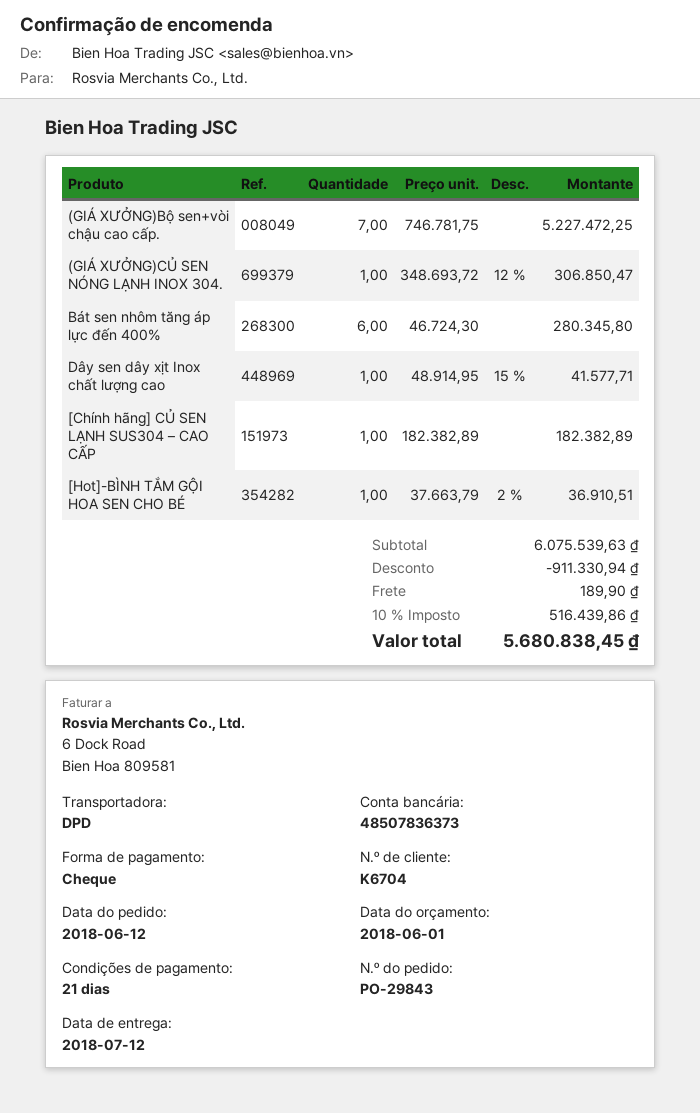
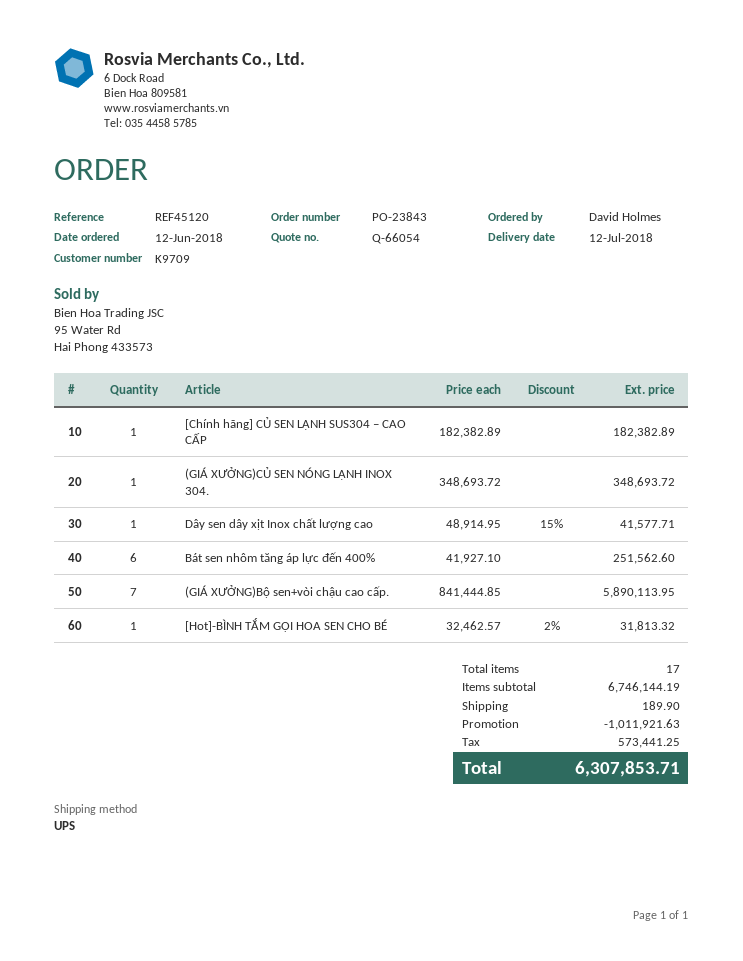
order number: PO-29843 -> PO-23843
customer number: K6704 -> K9709
shipping method: DPD -> UPS
(GIÁ XƯỞNG)Bộ sen+vòi chậu cao cấp.: 7 x 746781.75 = 5227472.25 -> 7 x 841444.85 = 5890113.95
(GIÁ XƯỞNG)CỦ SEN NÓNG LẠNH INOX 304.: 1 x 348693.72 - 12% = 306850.47 -> 1 x 348693.72 = 348693.72
Bát sen nhôm tăng áp lực đến 400%: 6 x 46724.30 = 280345.80 -> 6 x 41927.10 = 251562.60
[Hot]-BÌNH TẮM GỘI HOA SEN CHO BÉ: 1 x 37663.79 - 2% = 36910.51 -> 1 x 32462.57 - 2% = 31813.32
subtotal: 6075539.63 -> 6746144.19
discount: 911330.94 -> 1011921.63
tax: 516439.86 -> 573441.25
total: 5680838.45 -> 6307853.71

